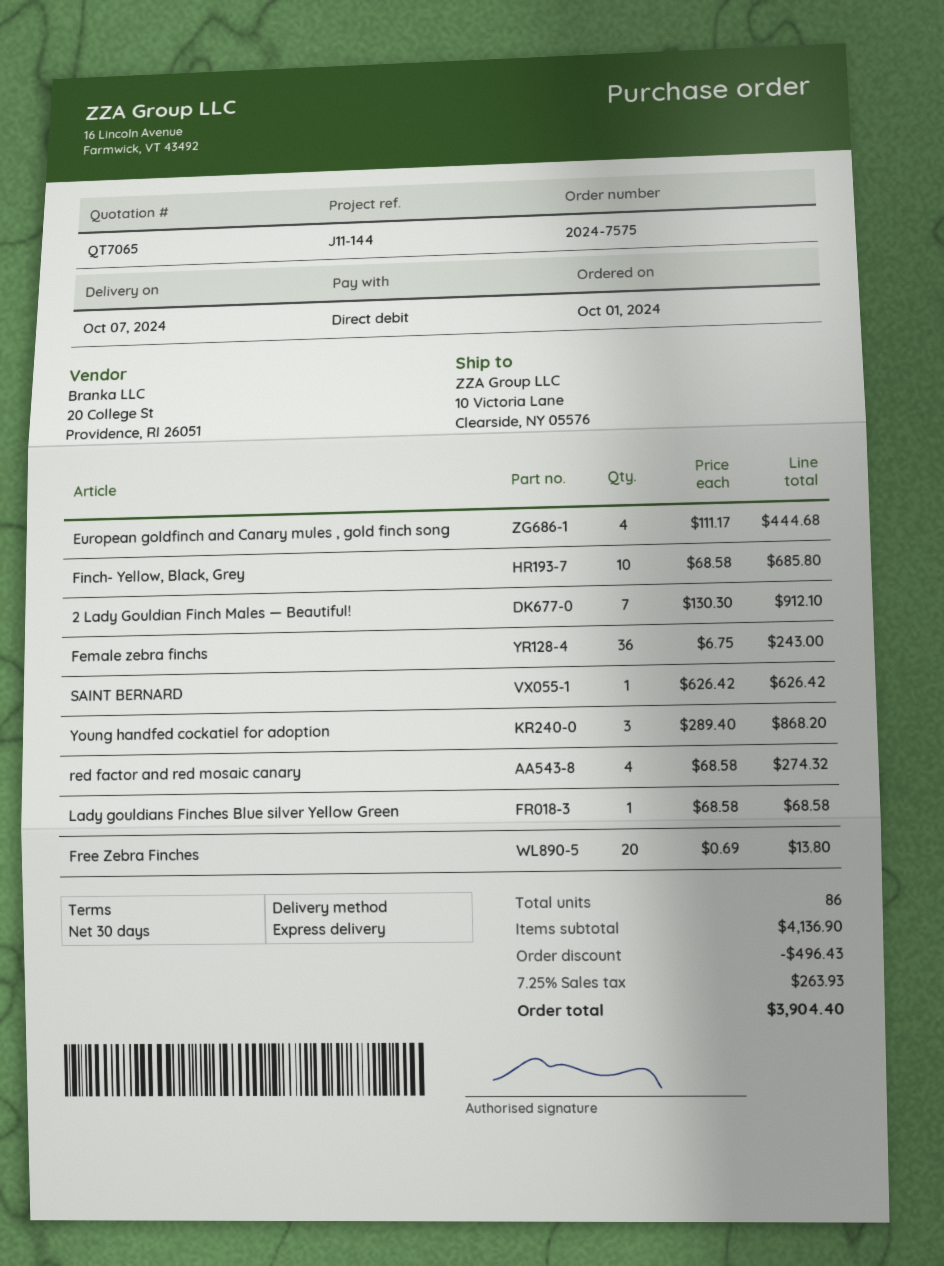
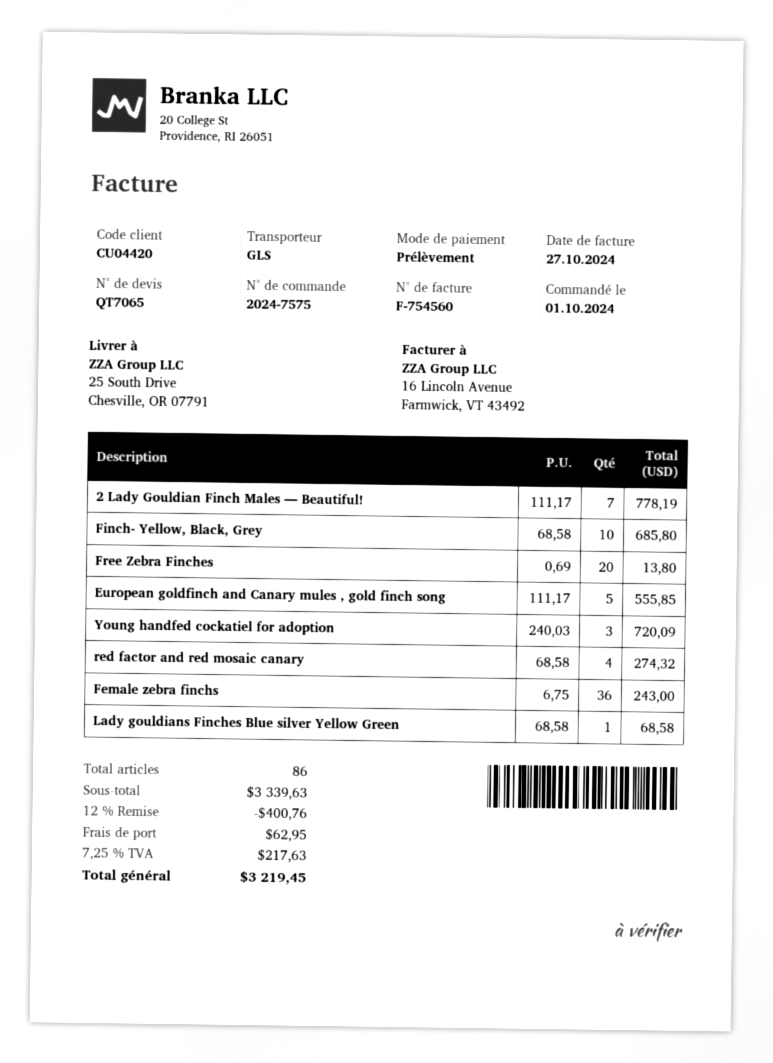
shipping method: express -> GLS
ship to: 10 Victoria Lane, Clearside, NY 05576 -> 25 South Drive, Chesville, OR 07791
European goldfinch and Canary mules , gold finch song: 4 x 111.17 = 444.68 -> 5 x 111.17 = 555.85
2 Lady Gouldian Finch Males — Beautiful!: 7 x 130.30 = 912.10 -> 7 x 111.17 = 778.19
SAINT BERNARD: 1 x 626.42 = 626.42 -> none
Young handfed cockatiel for adoption: 3 x 289.40 = 868.20 -> 3 x 240.03 = 720.09
subtotal: 4136.90 -> 3339.63
discount: 496.43 -> 400.76
shipping: none -> 62.95
tax: 7.25% = 263.93 -> 7.25% = 217.63
total: 3904.40 -> 3219.45

